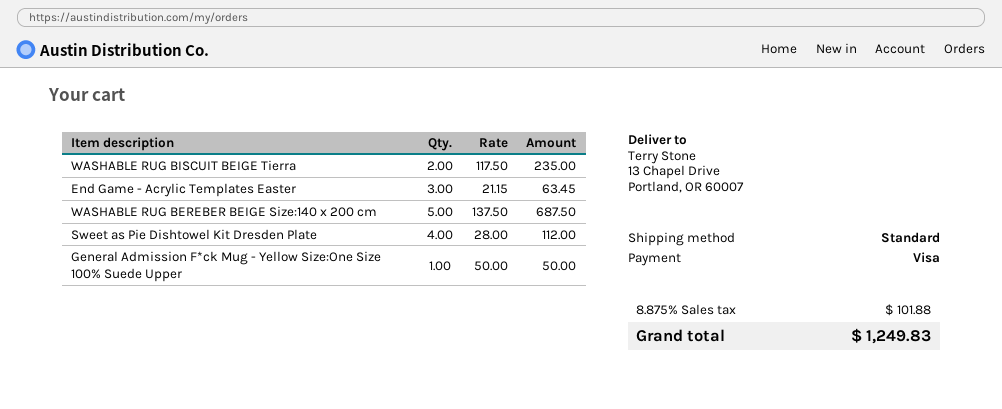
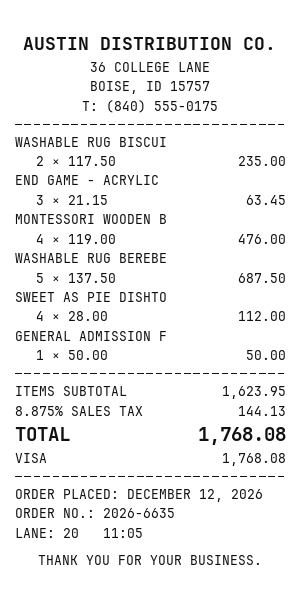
MONTESSORI WOODEN B: none -> 4 x 119.00 = 476.00
tax: 8.875% = 101.88 -> 8.875% = 144.13
total: 1249.83 -> 1768.08

